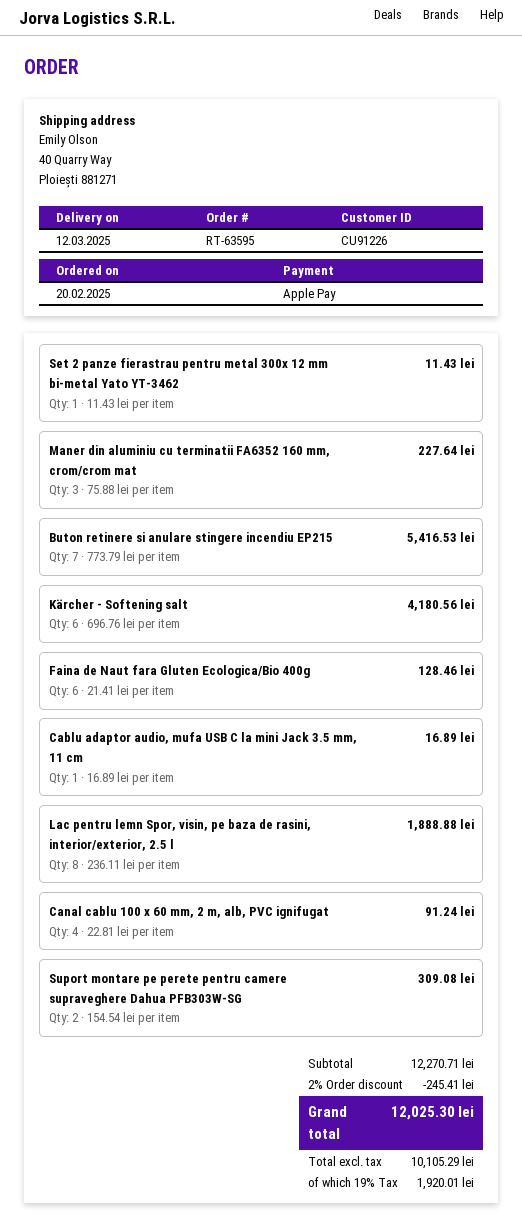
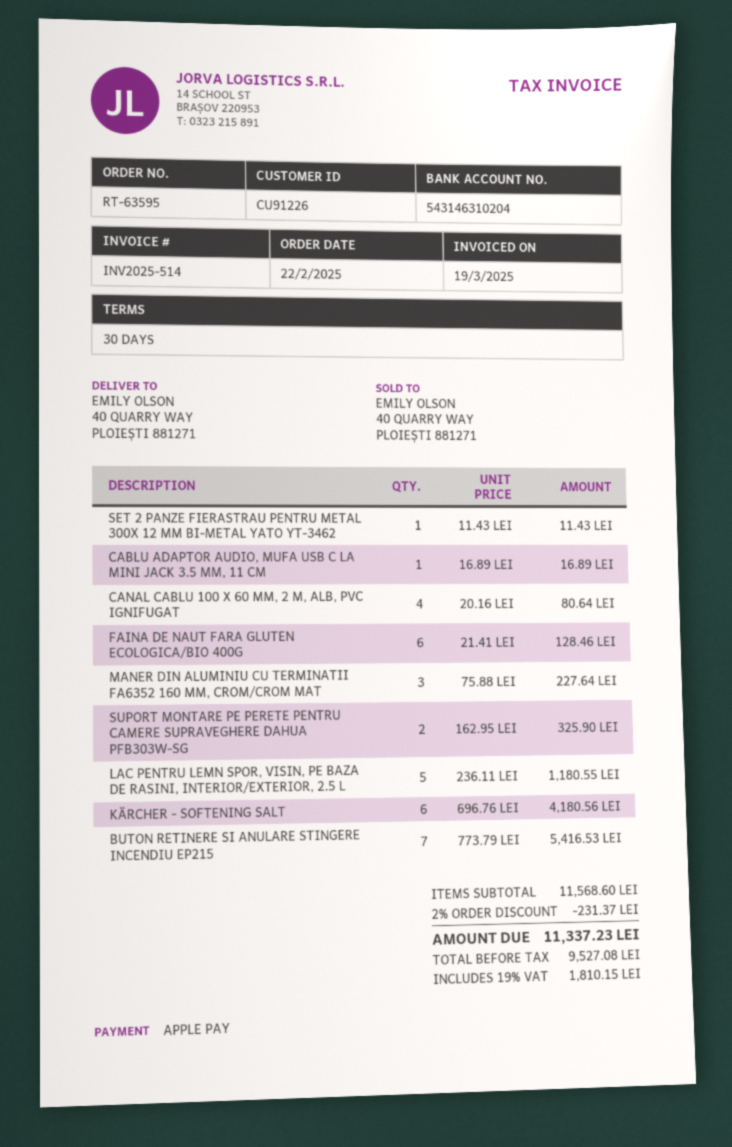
order date: 2025-02-20 -> 2025-02-22
Lac pentru lemn Spor, visin, pe baza de rasini, interior/exterior, 2.5 l: 8 x 236.11 = 1888.88 -> 5 x 236.11 = 1180.55
Canal cablu 100 x 60 mm, 2 m, alb, PVC ignifugat: 4 x 22.81 = 91.24 -> 4 x 20.16 = 80.64
Suport montare pe perete pentru camere supraveghere Dahua PFB303W-SG: 2 x 154.54 = 309.08 -> 2 x 162.95 = 325.90
subtotal: 12270.71 -> 11568.60
discount: 2% = 245.41 -> 2% = 231.37
net: 10105.29 -> 9527.08
tax: 19% = 1920.01 -> 19% = 1810.15
total: 12025.30 -> 11337.23

